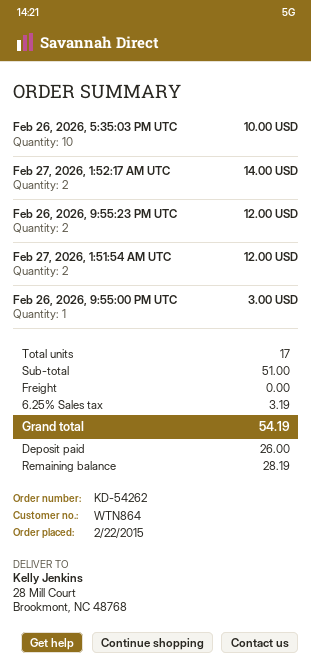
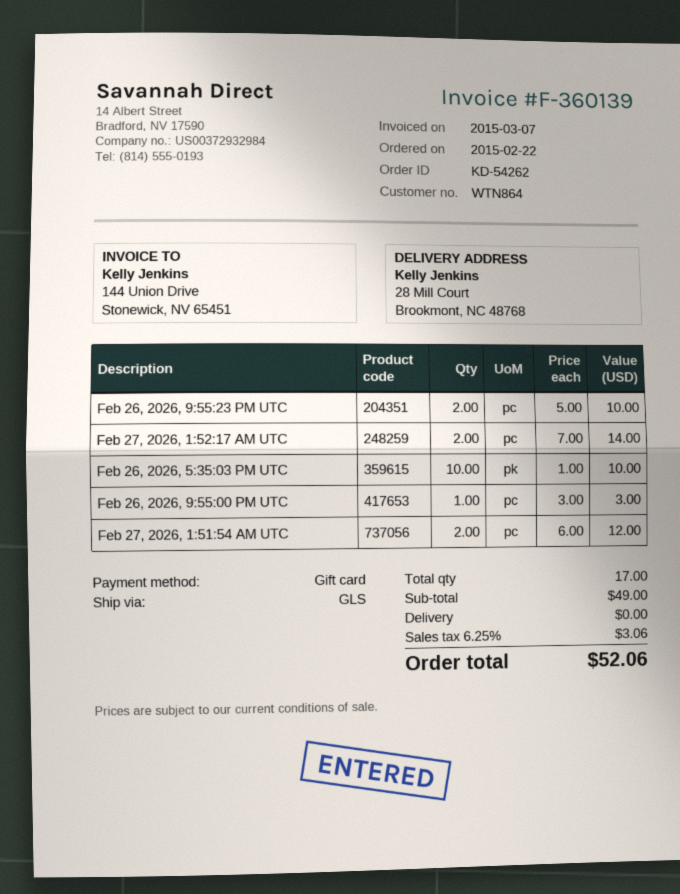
Feb 26, 2026, 9:55:23 PM UTC: 2 for 12.00 -> 2 for 10.00
subtotal: 51.00 -> 49.00
tax: 6.25% = 3.19 -> 6.25% = 3.06
total: 54.19 -> 52.06

